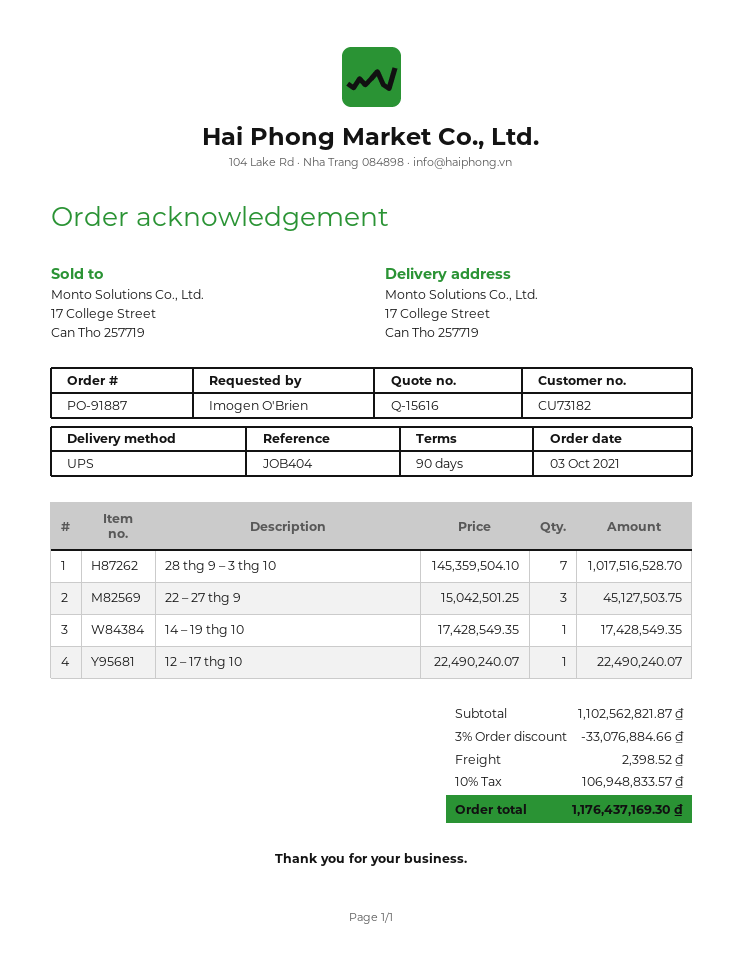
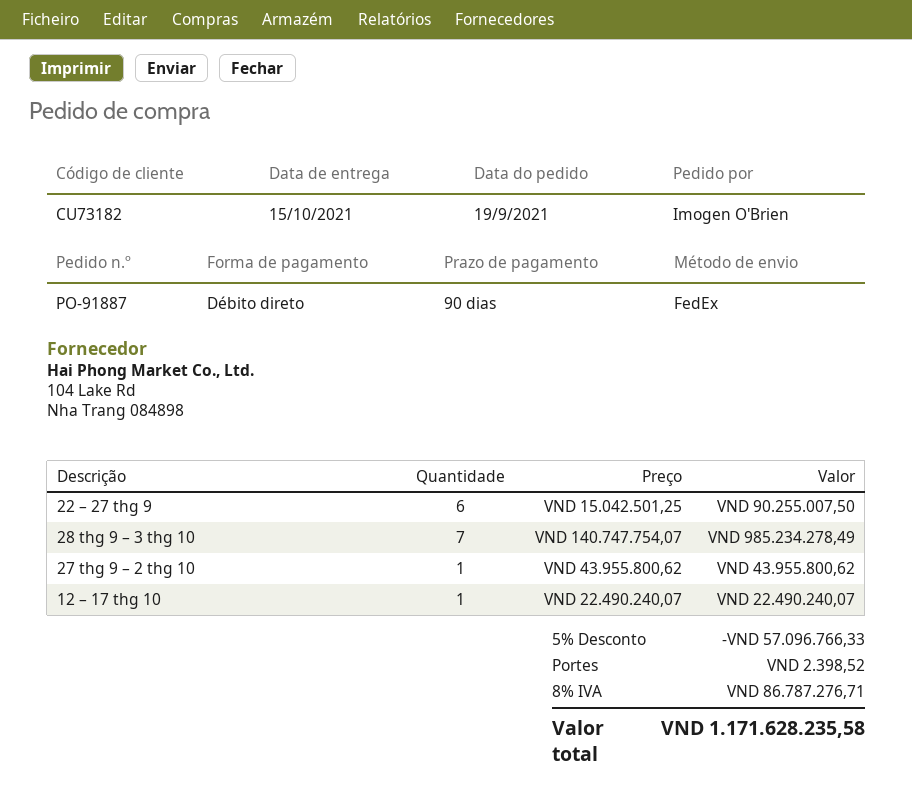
order date: 2021-10-03 -> 2021-09-19
shipping method: UPS -> FedEx
28 thg 9 – 3 thg 10: 7 x 145359504.10 = 1017516528.70 -> 7 x 140747754.07 = 985234278.49
22 – 27 thg 9: 3 x 15042501.25 = 45127503.75 -> 6 x 15042501.25 = 90255007.50
14 – 19 thg 10: 1 x 17428549.35 = 17428549.35 -> none
27 thg 9 – 2 thg 10: none -> 1 x 43955800.62 = 43955800.62
discount: 3% = 33076884.66 -> 5% = 57096766.33
tax: 10% = 106948833.57 -> 8% = 86787276.71
total: 1176437169.30 -> 1171628235.58

